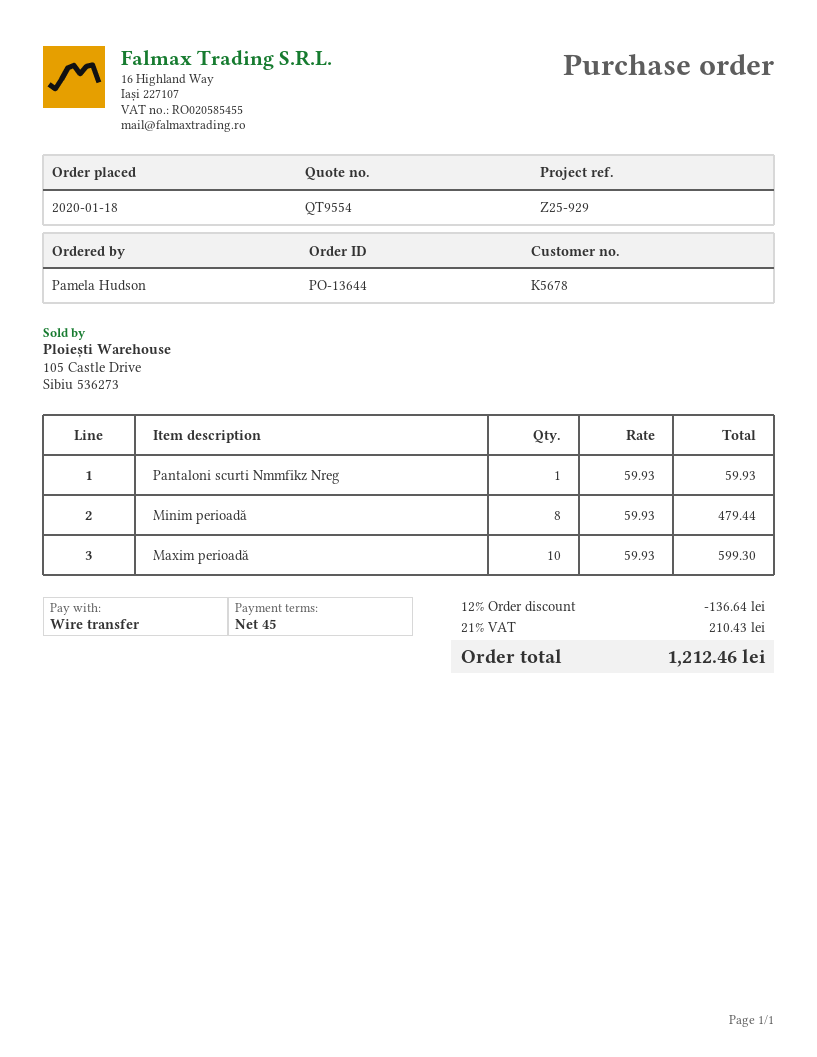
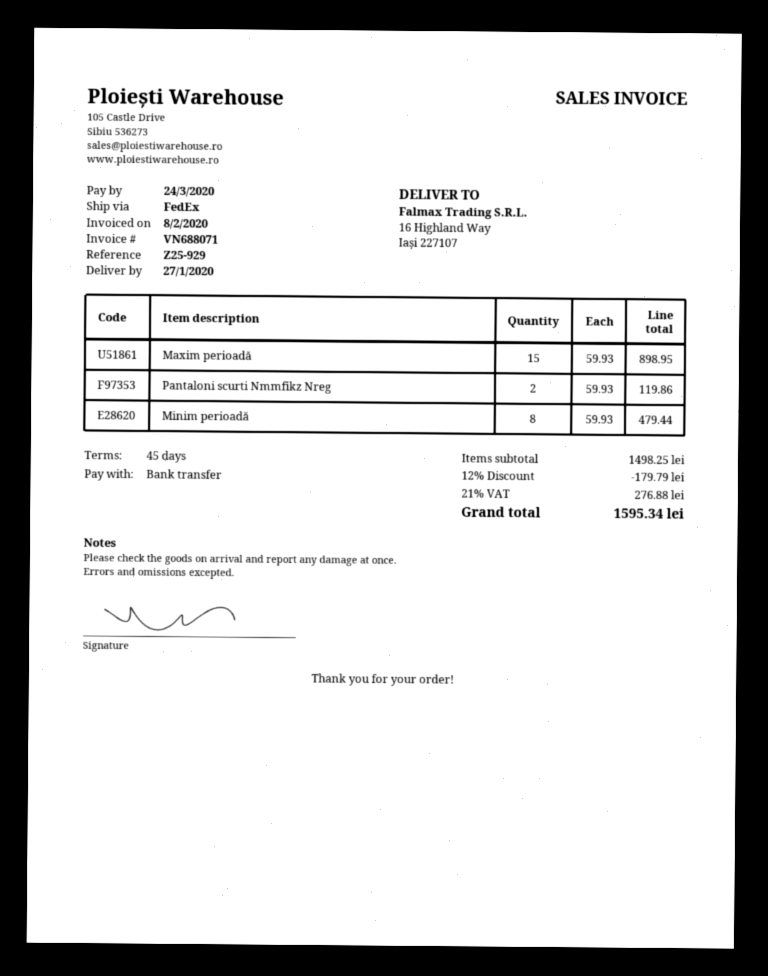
Pantaloni scurti Nmmfikz Nreg: 1 x 59.93 = 59.93 -> 2 x 59.93 = 119.86
Maxim perioadă: 10 x 59.93 = 599.30 -> 15 x 59.93 = 898.95
discount: 12% = 136.64 -> 12% = 179.79
tax: 21% = 210.43 -> 21% = 276.88
total: 1212.46 -> 1595.34

